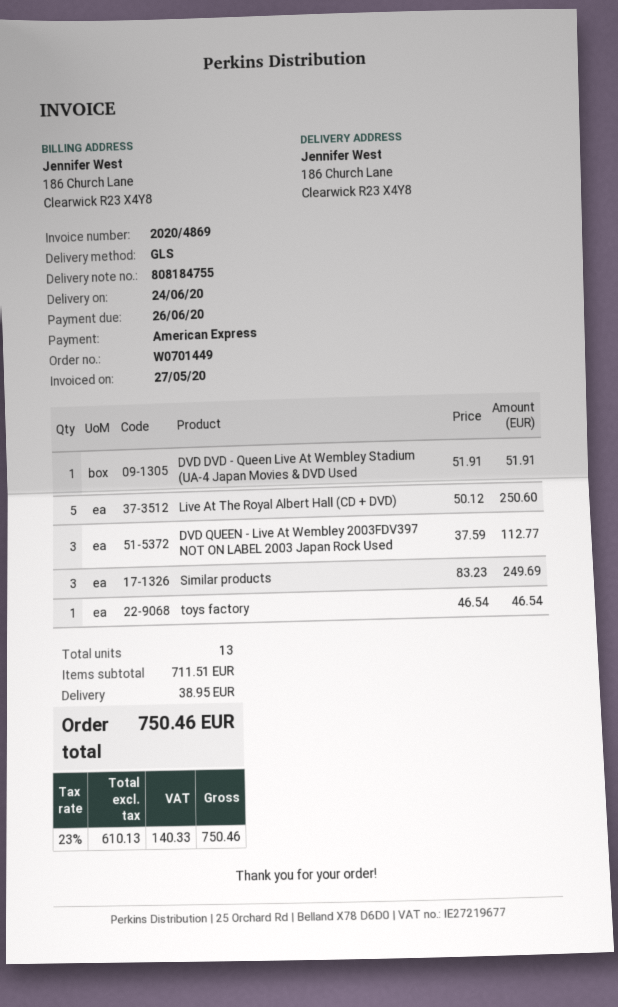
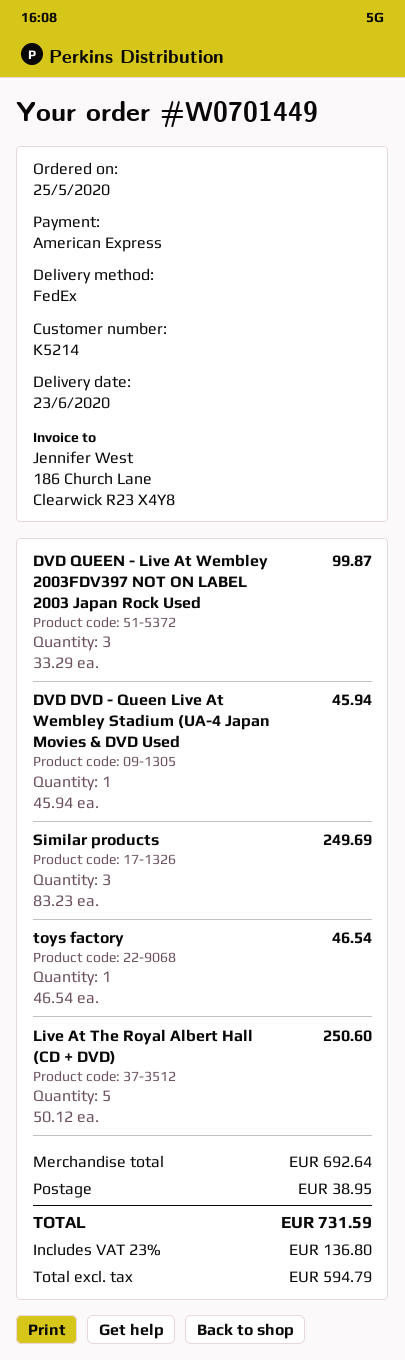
delivery date: 2020-06-24 -> 2020-06-23
shipping method: GLS -> FedEx
DVD DVD - Queen Live At Wembley Stadium (UA-4 Japan Movies & DVD Used: 1 x 51.91 = 51.91 -> 1 x 45.94 = 45.94
DVD QUEEN - Live At Wembley 2003FDV397 NOT ON LABEL 2003 Japan Rock Used: 3 x 37.59 = 112.77 -> 3 x 33.29 = 99.87
subtotal: 711.51 -> 692.64
net: 610.13 -> 594.79
tax: 23% = 140.33 -> 23% = 136.80
total: 750.46 -> 731.59

